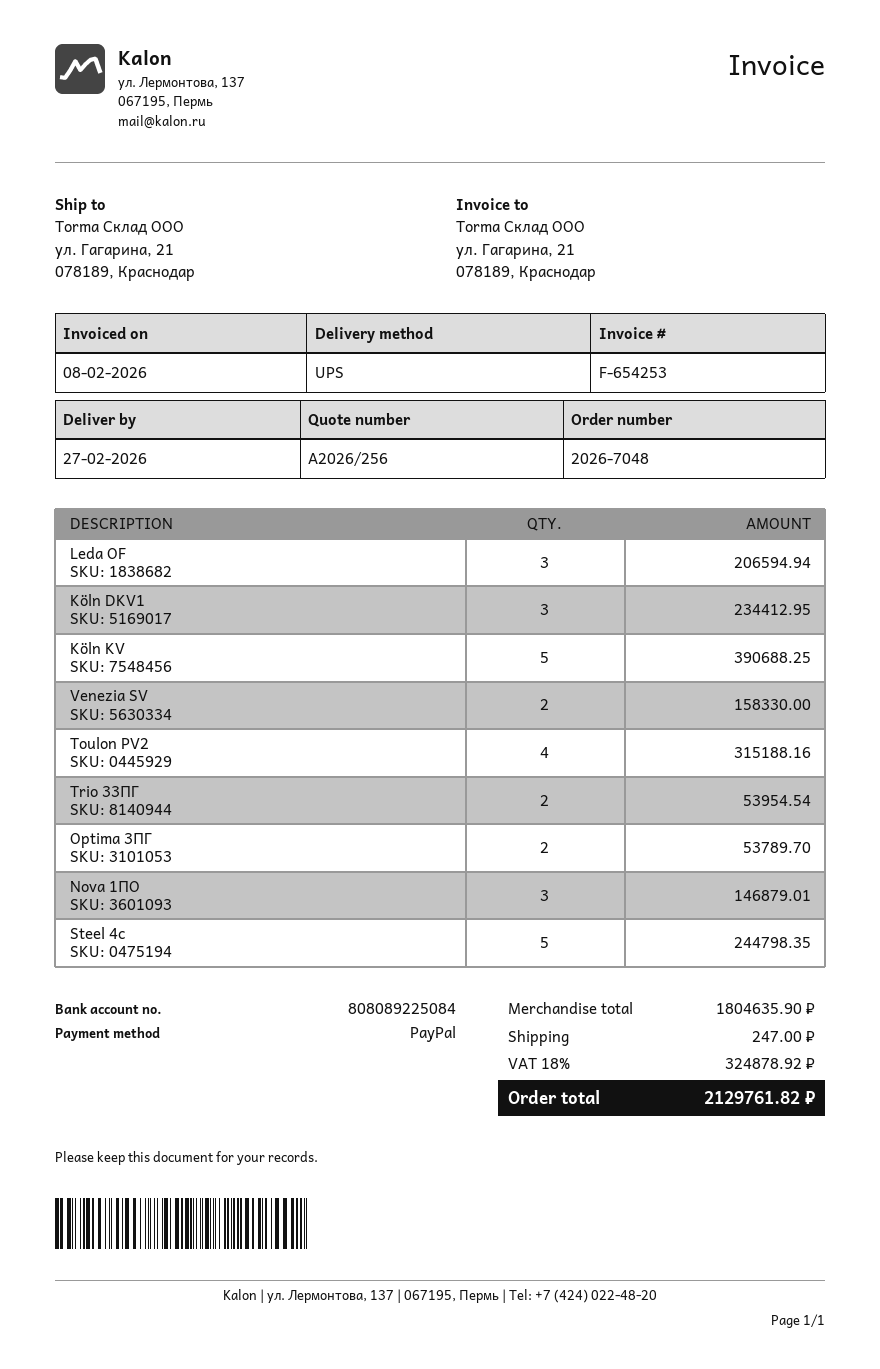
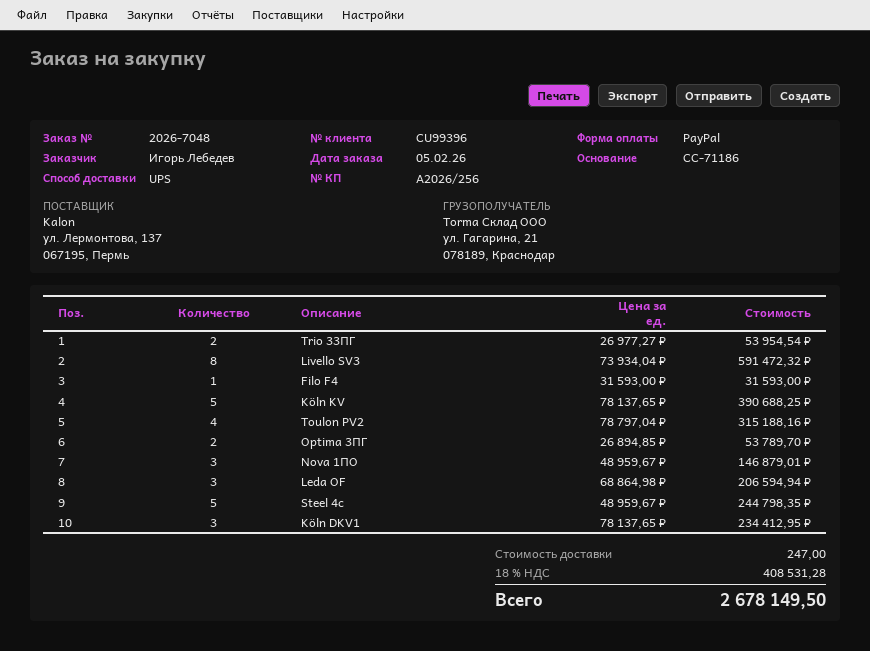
Venezia SV: 2 for 158330.00 -> none
Livello SV3: none -> 8 for 591472.32
Filo F4: none -> 1 for 31593.00
tax: 18% = 324878.92 -> 18% = 408531.28
total: 2129761.82 -> 2678149.50

